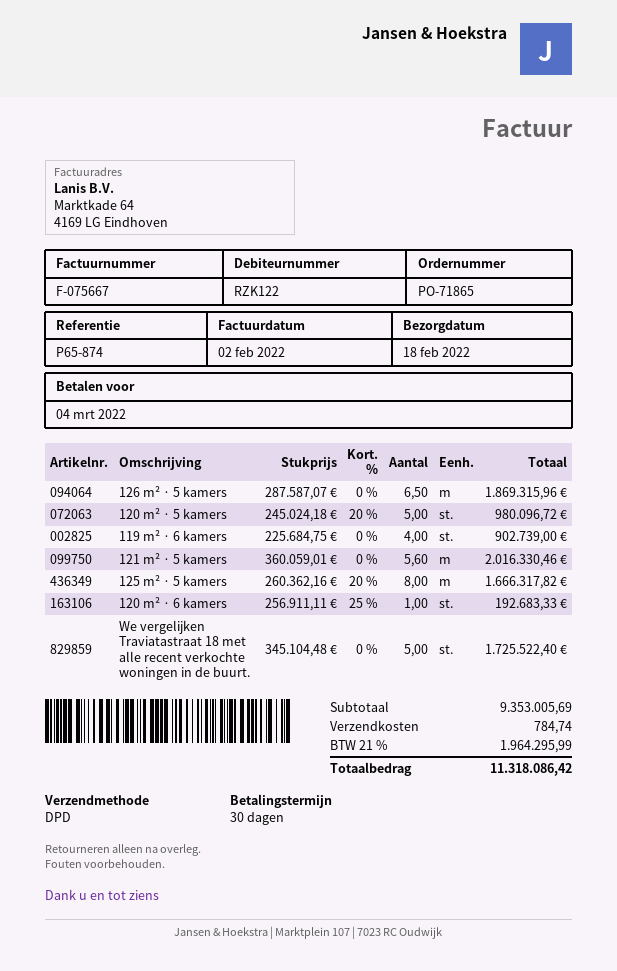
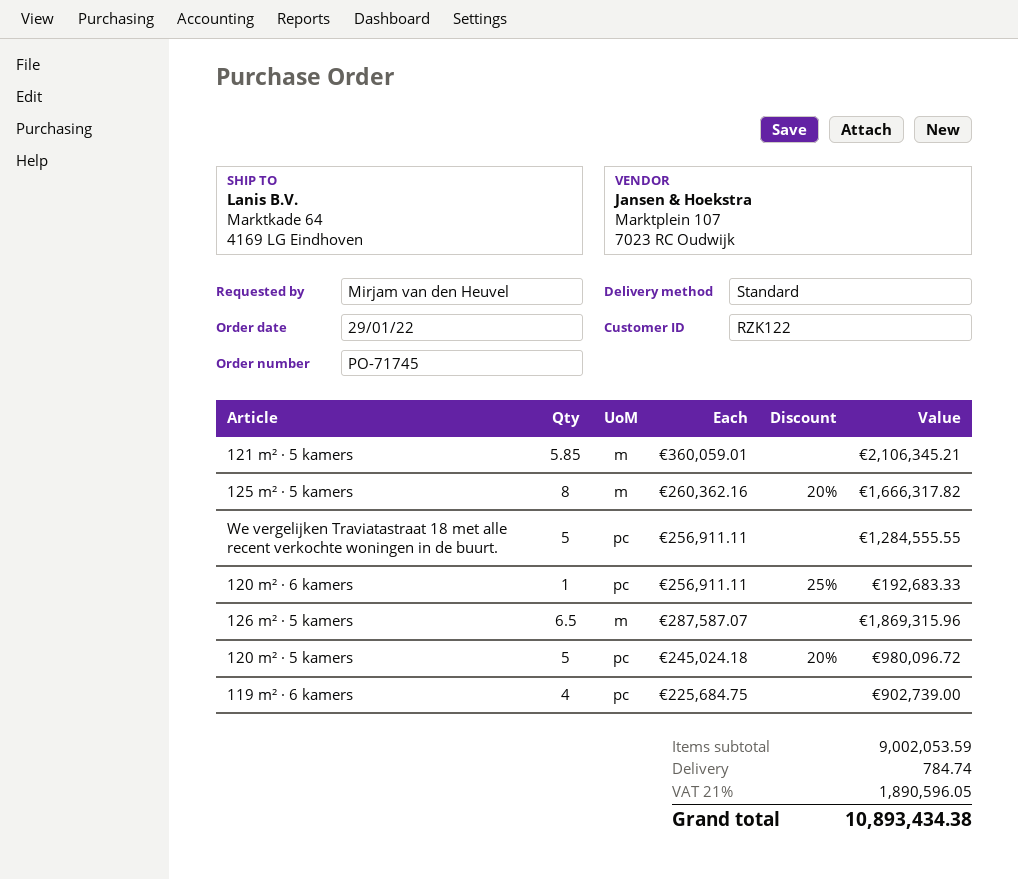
order number: PO-71865 -> PO-71745
shipping method: DPD -> standard
121 m² · 5 kamers: 5.6 x 360059.01 = 2016330.46 -> 5.85 x 360059.01 = 2106345.21
We vergelijken Traviatastraat 18 met alle recent verkochte woningen in de buurt.: 5 x 345104.48 = 1725522.40 -> 5 x 256911.11 = 1284555.55
subtotal: 9353005.69 -> 9002053.59
tax: 21% = 1964295.99 -> 21% = 1890596.05
total: 11318086.42 -> 10893434.38

